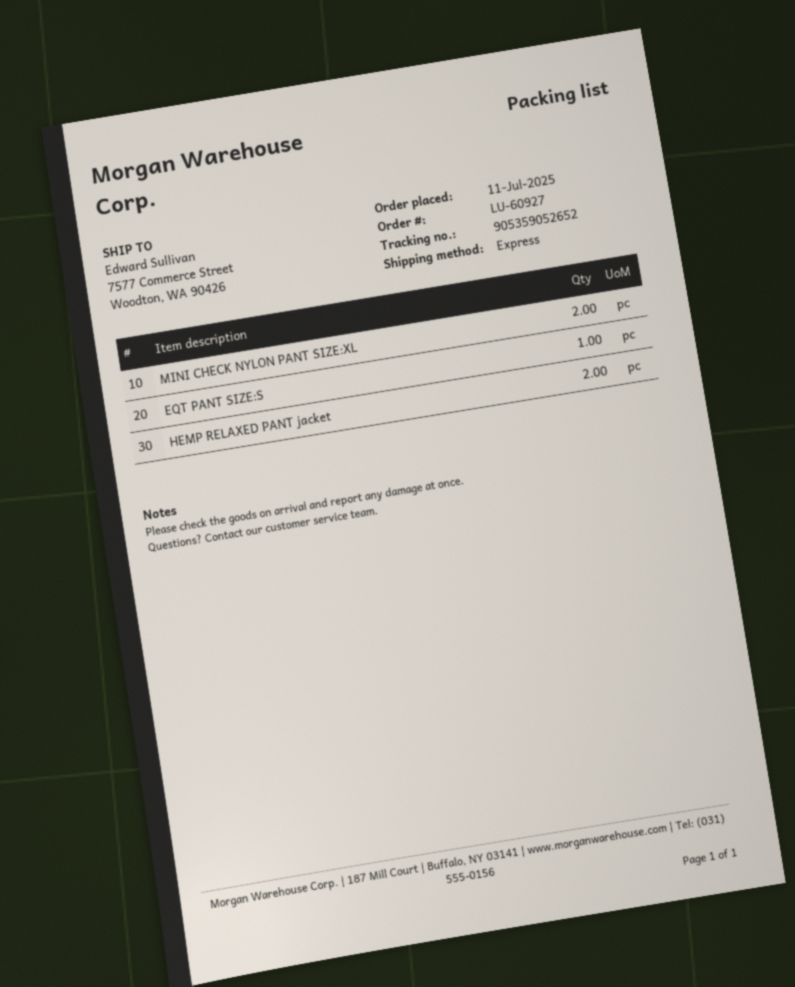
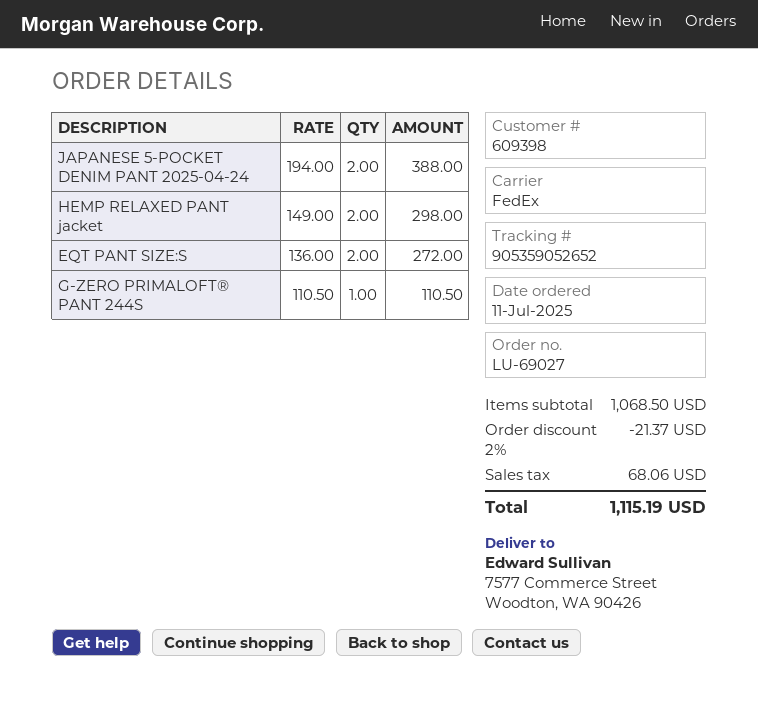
order number: LU-60927 -> LU-69027
shipping method: express -> FedEx
MINI CHECK NYLON PANT SIZE:XL: 2 -> none
EQT PANT SIZE:S: 1 -> 2
JAPANESE 5-POCKET DENIM PANT 2025-04-24: none -> 2
G-ZERO PRIMALOFT® PANT 244S: none -> 1

